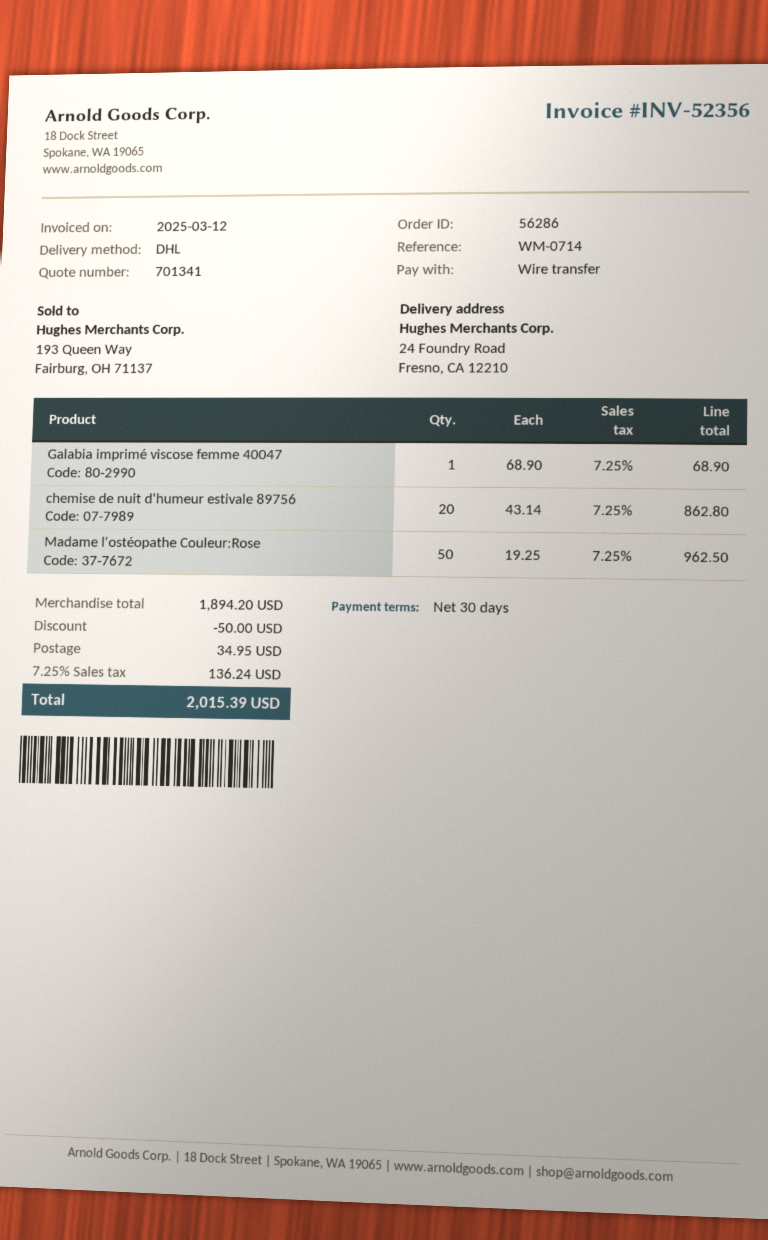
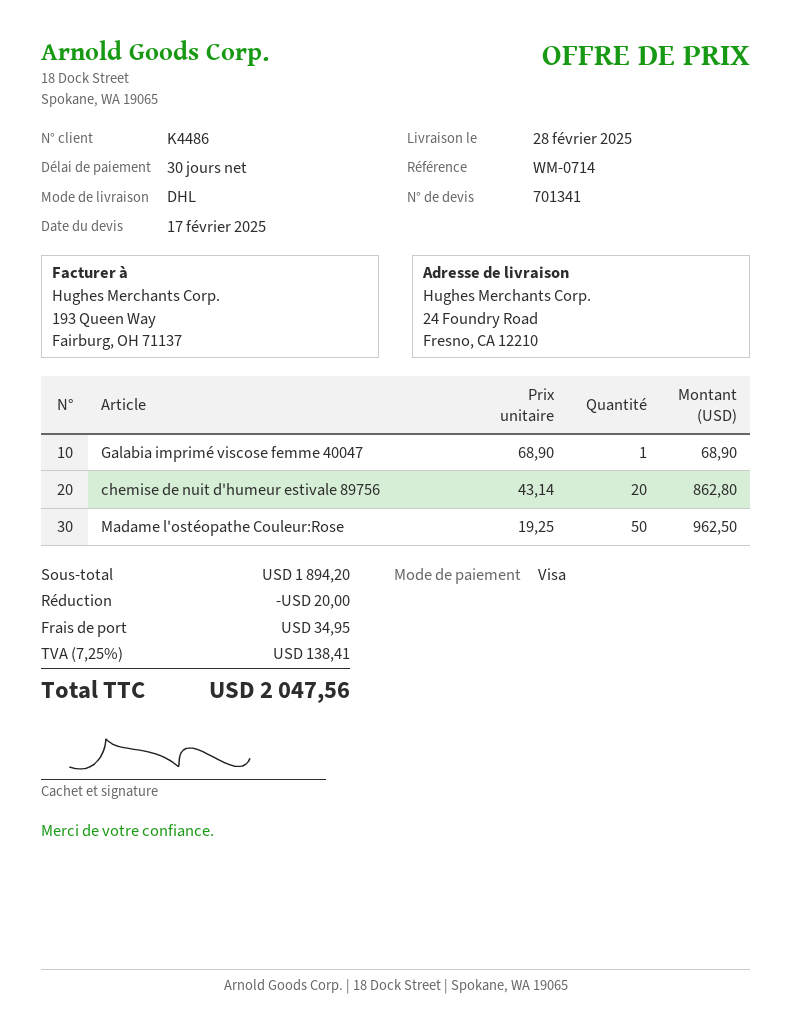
payment method: bank transfer -> Visa
discount: 50.00 -> 20.00
tax: 7.25% = 136.24 -> 7.25% = 138.41
total: 2015.39 -> 2047.56

